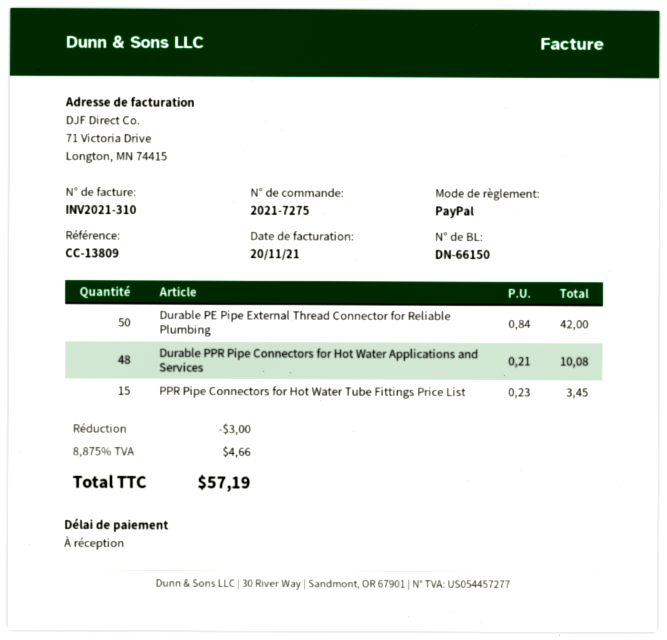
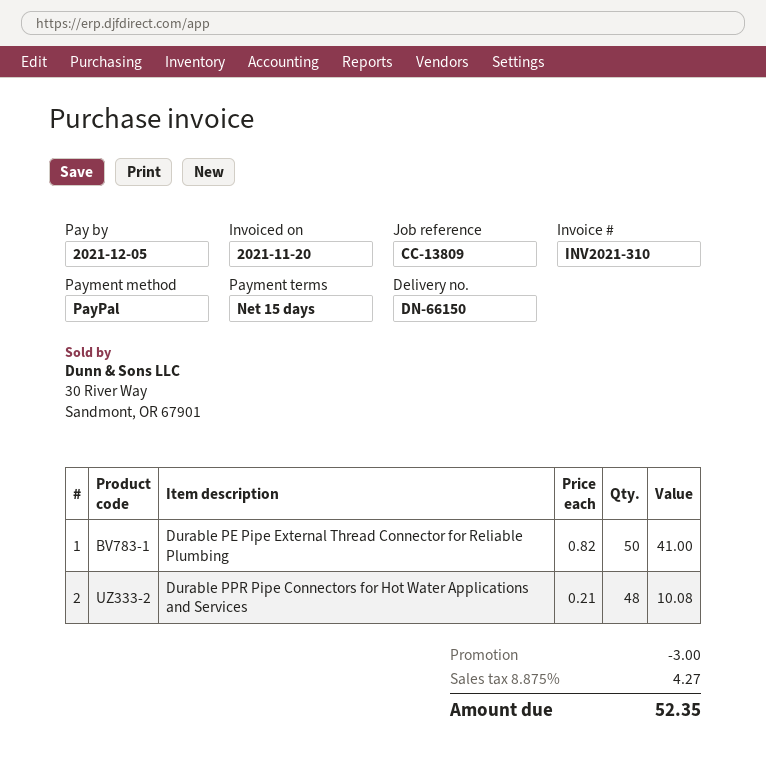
payment terms: on receipt -> 15 days
Durable PE Pipe External Thread Connector for Reliable Plumbing: 50 x 0.84 = 42.00 -> 50 x 0.82 = 41.00
PPR Pipe Connectors for Hot Water Tube Fittings Price List: 15 x 0.23 = 3.45 -> none
tax: 8.875% = 4.66 -> 8.875% = 4.27
total: 57.19 -> 52.35

